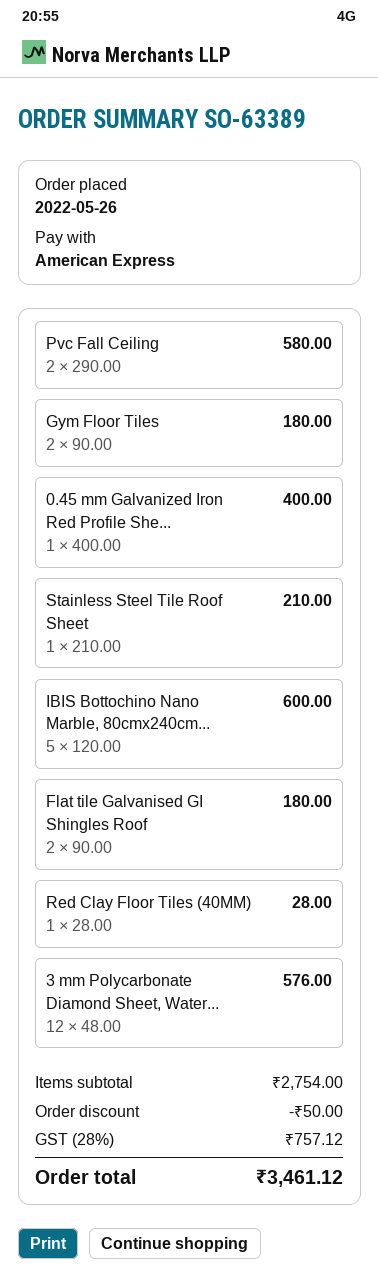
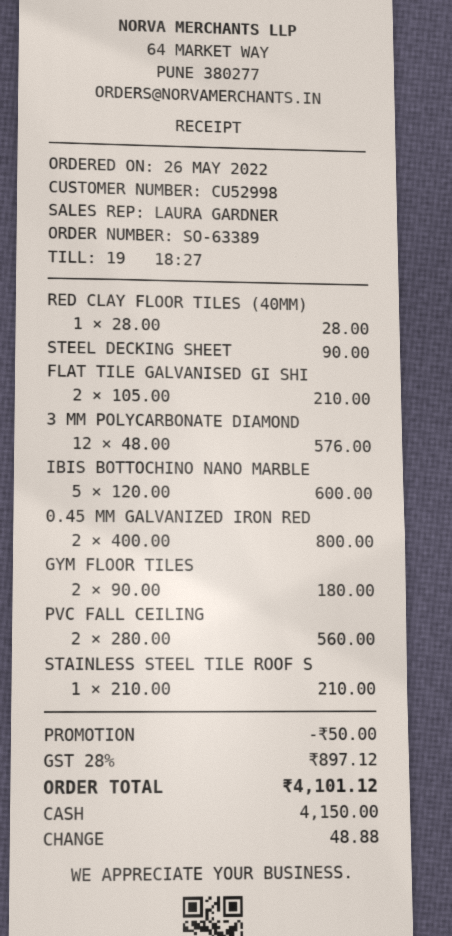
payment method: American Express -> cash
Pvc Fall Ceiling: 2 x 290.00 = 580.00 -> 2 x 280.00 = 560.00
0.45 mm Galvanized Iron Red Profile She...: 1 x 400.00 = 400.00 -> 2 x 400.00 = 800.00
Flat tile Galvanised GI Shingles Roof: 2 x 90.00 = 180.00 -> 2 x 105.00 = 210.00
STEEL DECKING SHEET: none -> 1 x 90.00 = 90.00
tax: 28% = 757.12 -> 28% = 897.12
total: 3461.12 -> 4101.12

